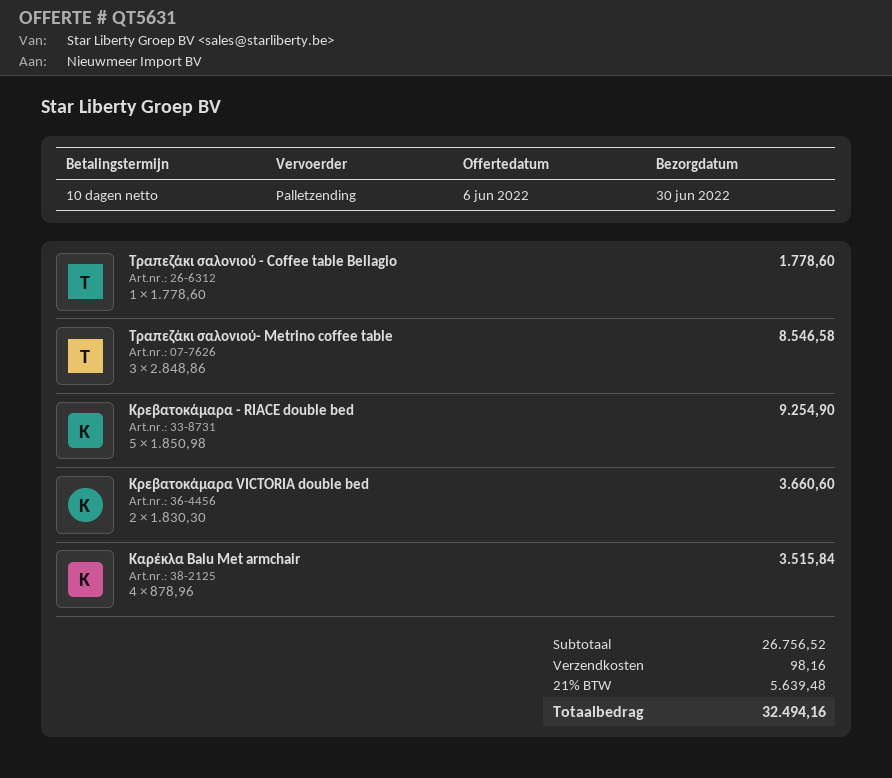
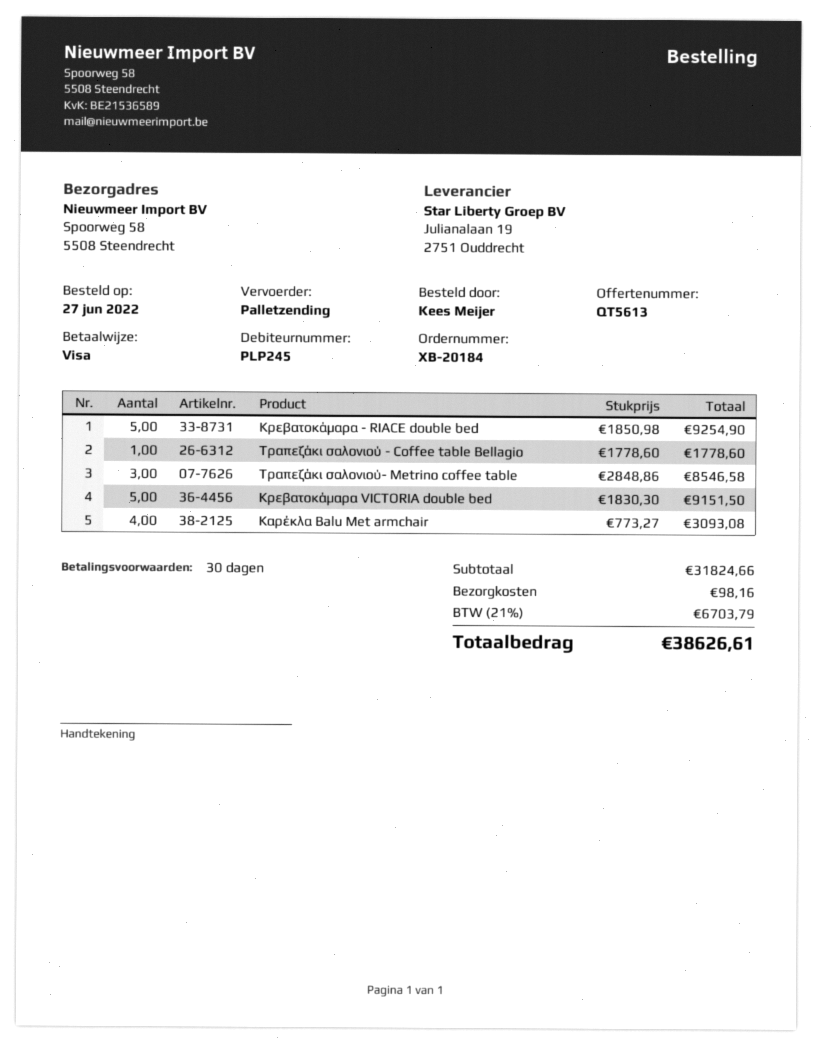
quote number: QT5631 -> QT5613
payment terms: 10 days -> 30 days
Κρεβατοκάμαρα VICTORIA double bed: 2 x 1830.30 = 3660.60 -> 5 x 1830.30 = 9151.50
Καρέκλα Balu Met armchair: 4 x 878.96 = 3515.84 -> 4 x 773.27 = 3093.08
subtotal: 26756.52 -> 31824.66
tax: 21% = 5639.48 -> 21% = 6703.79
total: 32494.16 -> 38626.61

